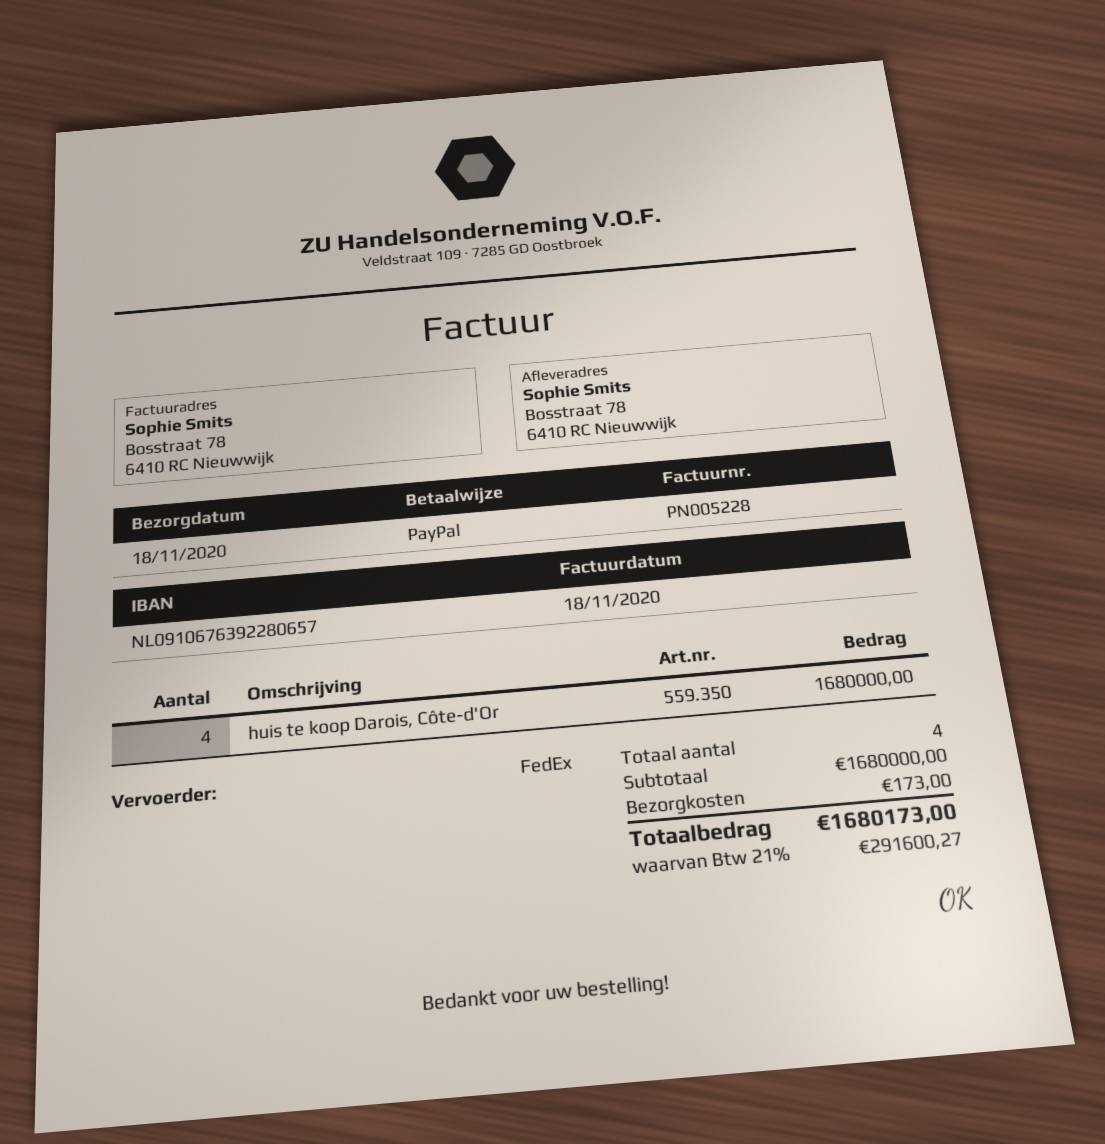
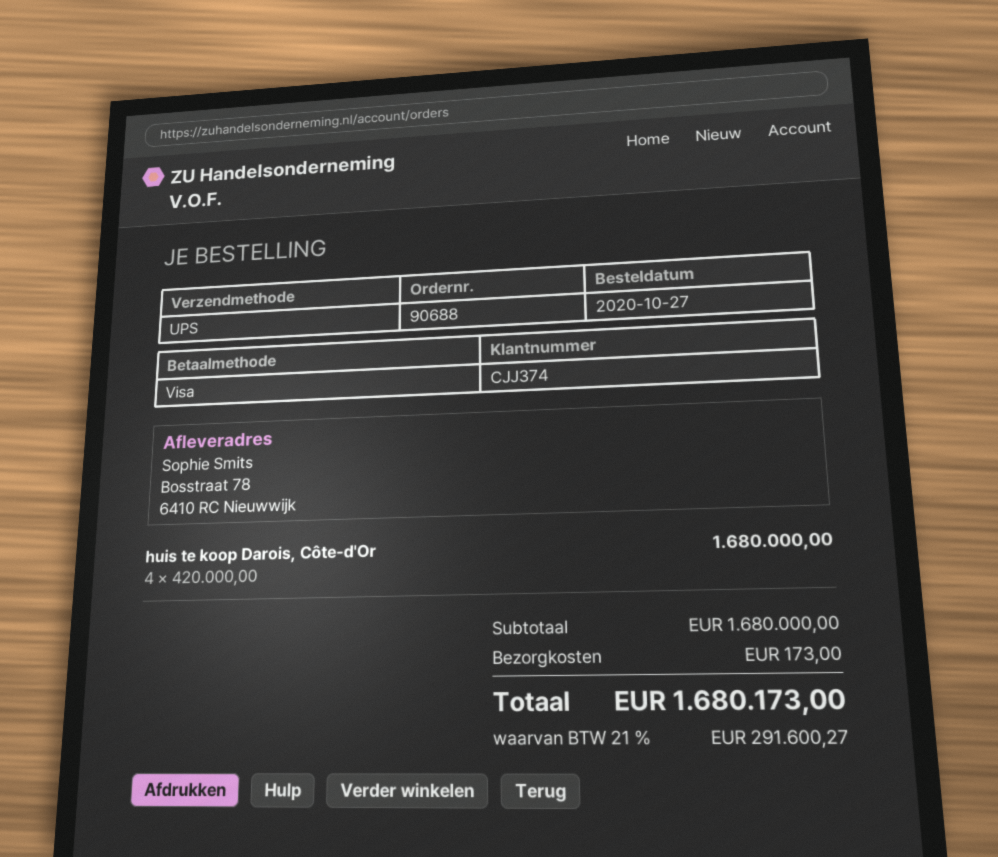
payment method: PayPal -> Visa
shipping method: FedEx -> UPS

